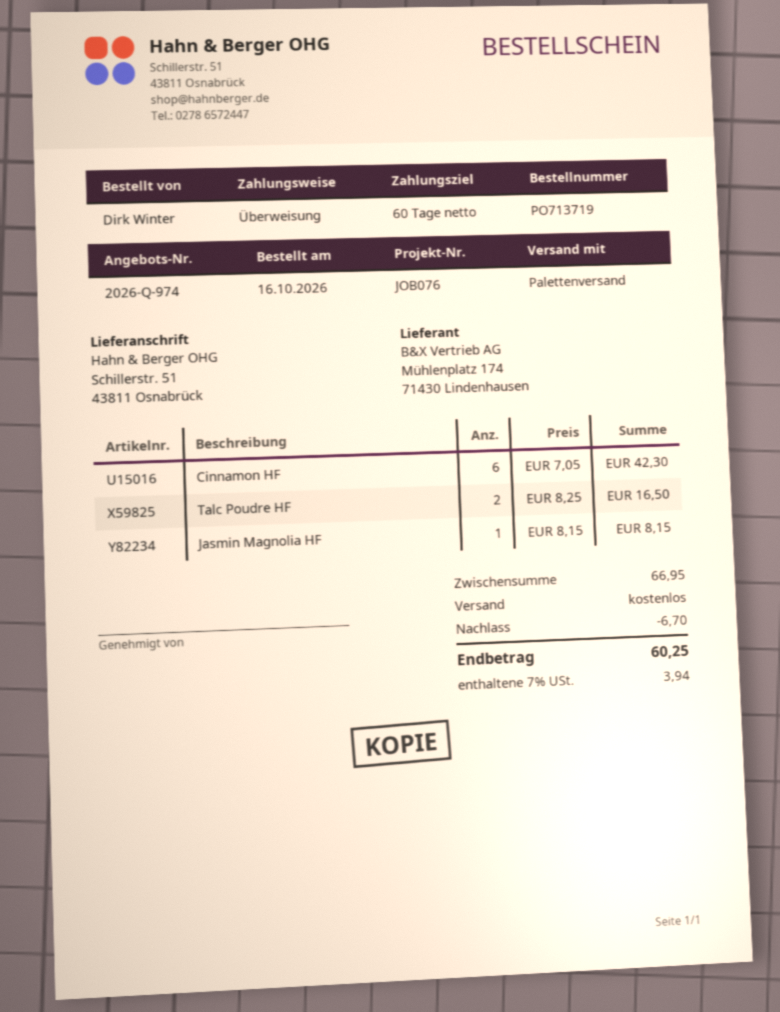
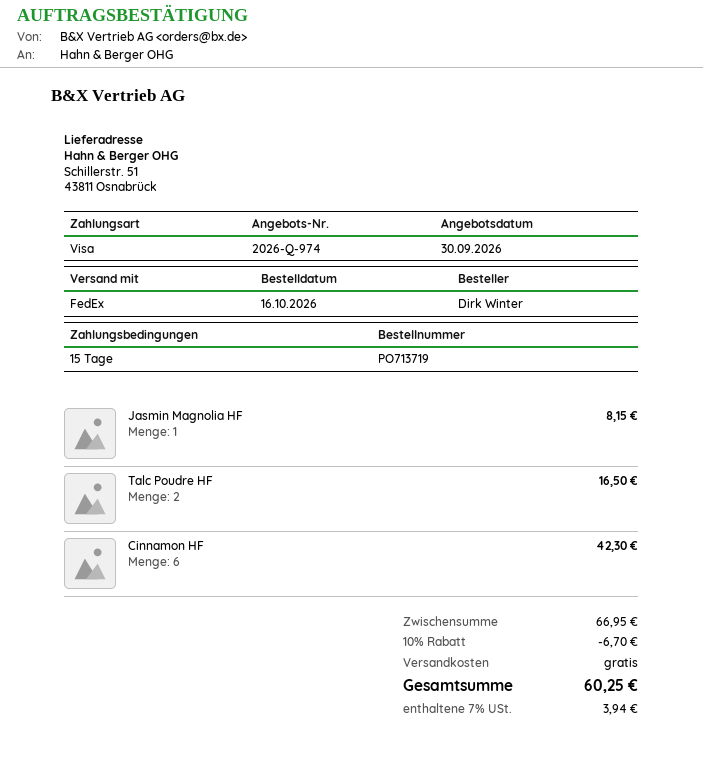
payment terms: 60 days -> 15 days
payment method: bank transfer -> Visa
shipping method: pallet freight -> FedEx

